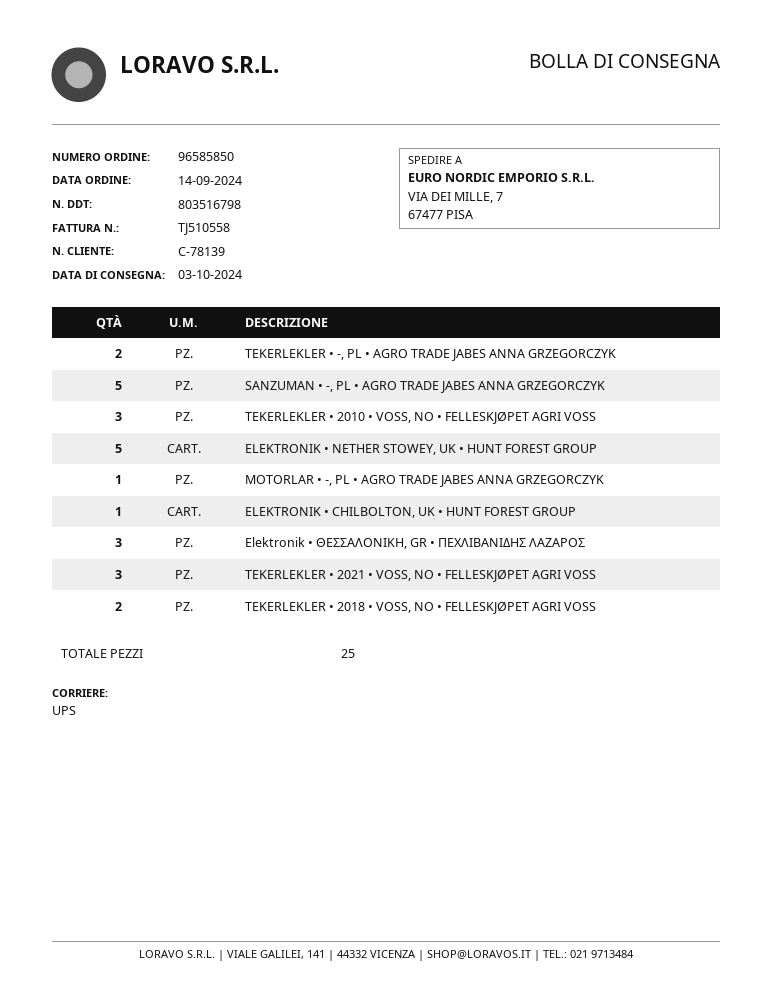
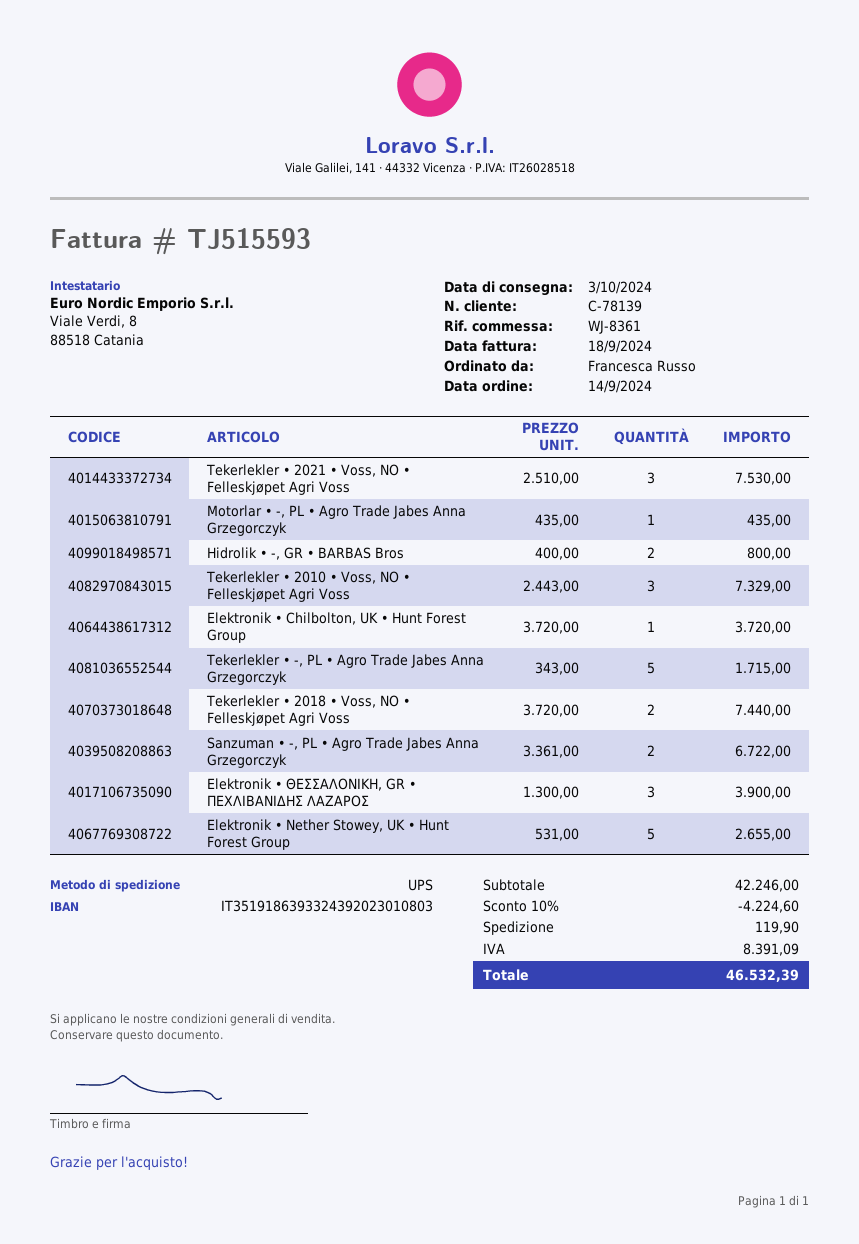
invoice number: TJ510558 -> TJ515593
TEKERLEKLER • -, PL • AGRO TRADE JABES ANNA GRZEGORCZYK: 2 -> 5
SANZUMAN • -, PL • AGRO TRADE JABES ANNA GRZEGORCZYK: 5 -> 2
Hidrolik • -, GR • BARBAS Bros: none -> 2

